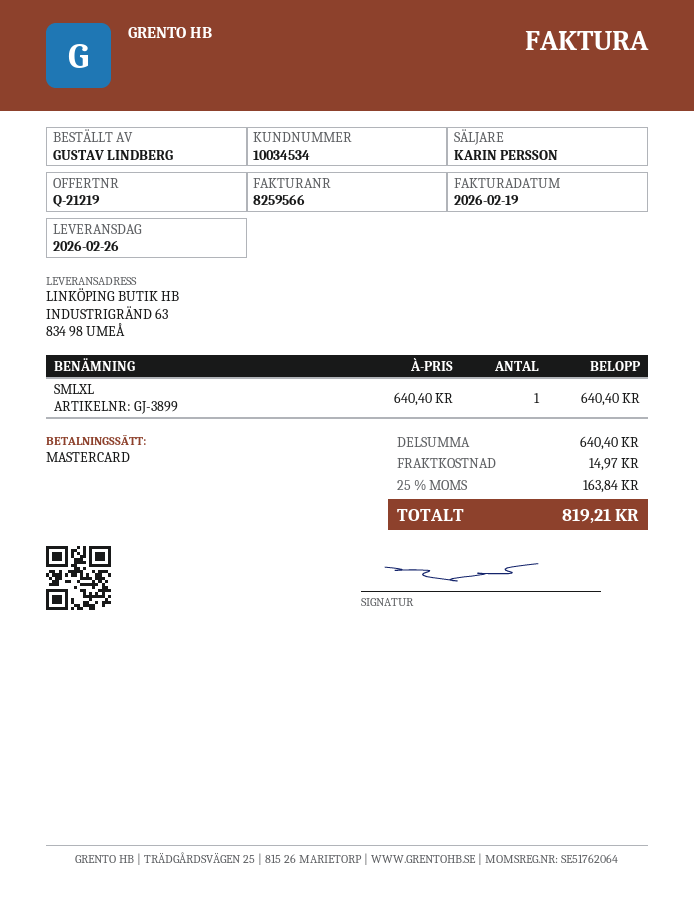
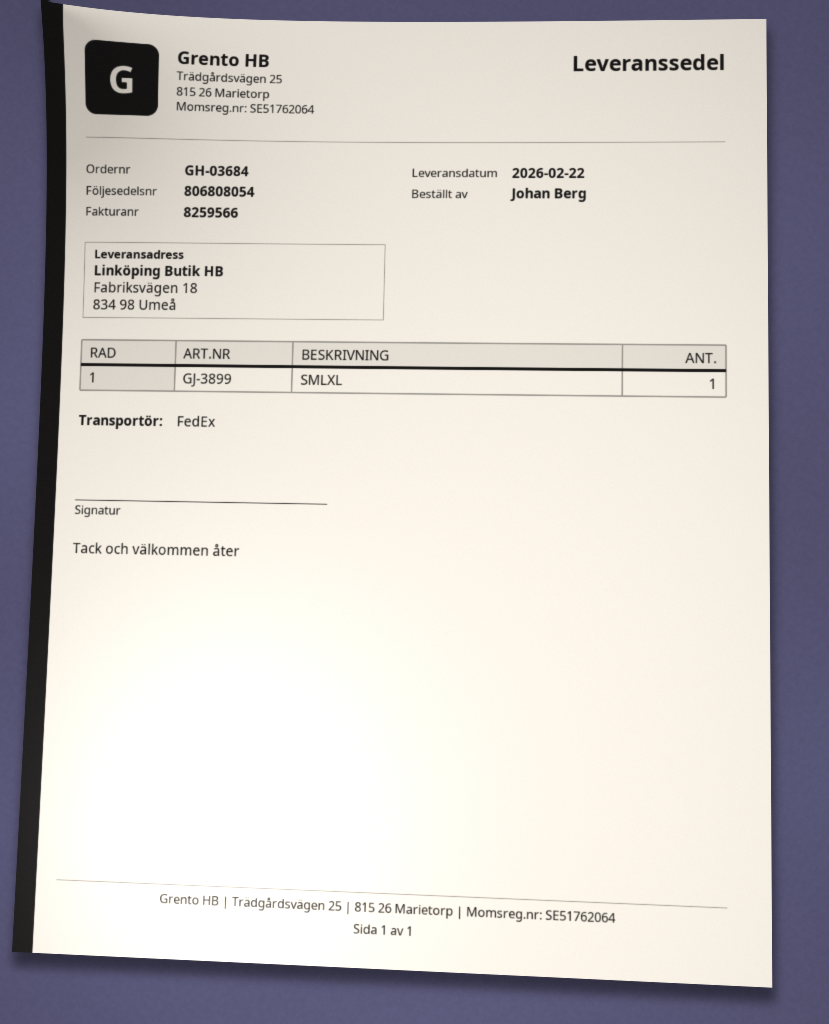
delivery date: 2026-02-26 -> 2026-02-22
ordered by: GUSTAV LINDBERG -> Johan Berg
ship to: INDUSTRIGRÄND 63, 834 98 UMEÅ -> Fabriksvägen 18, 834 98 Umeå

